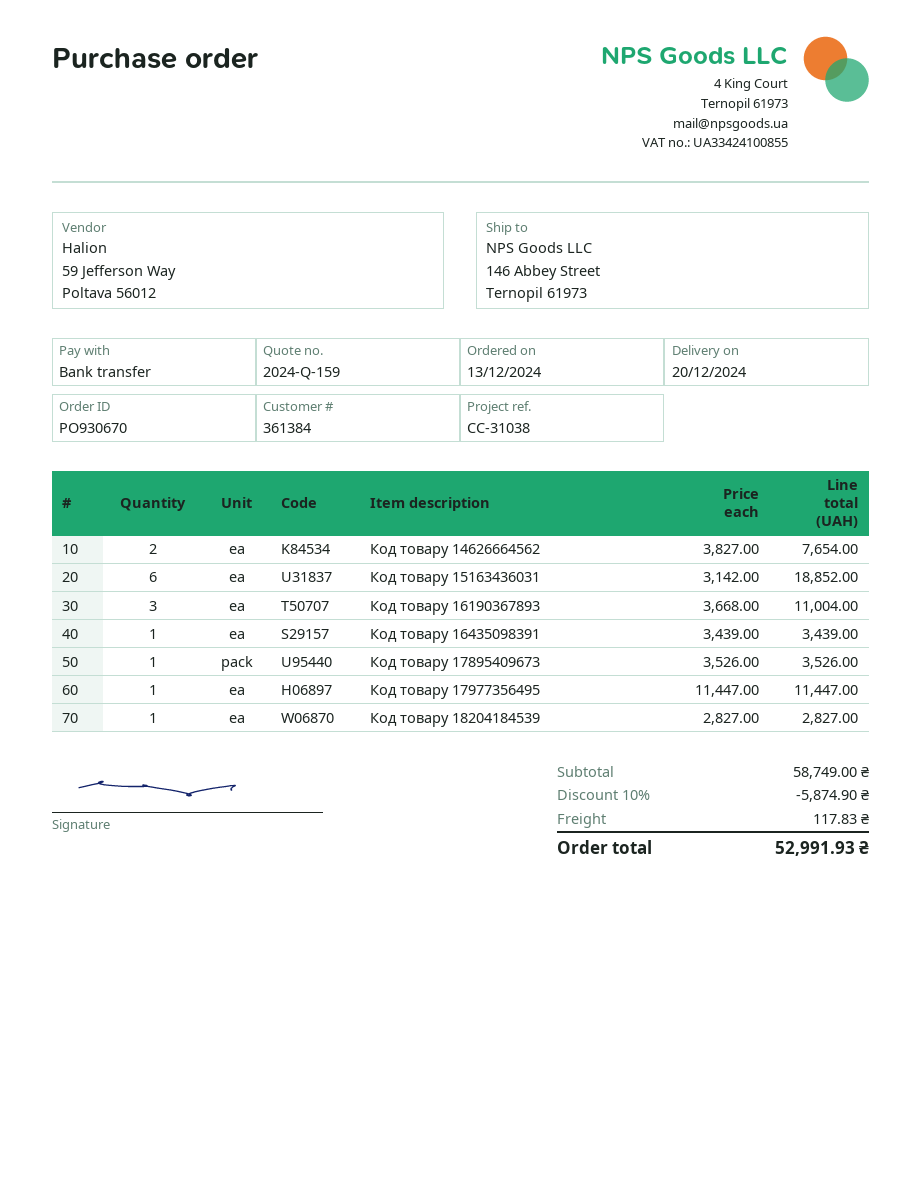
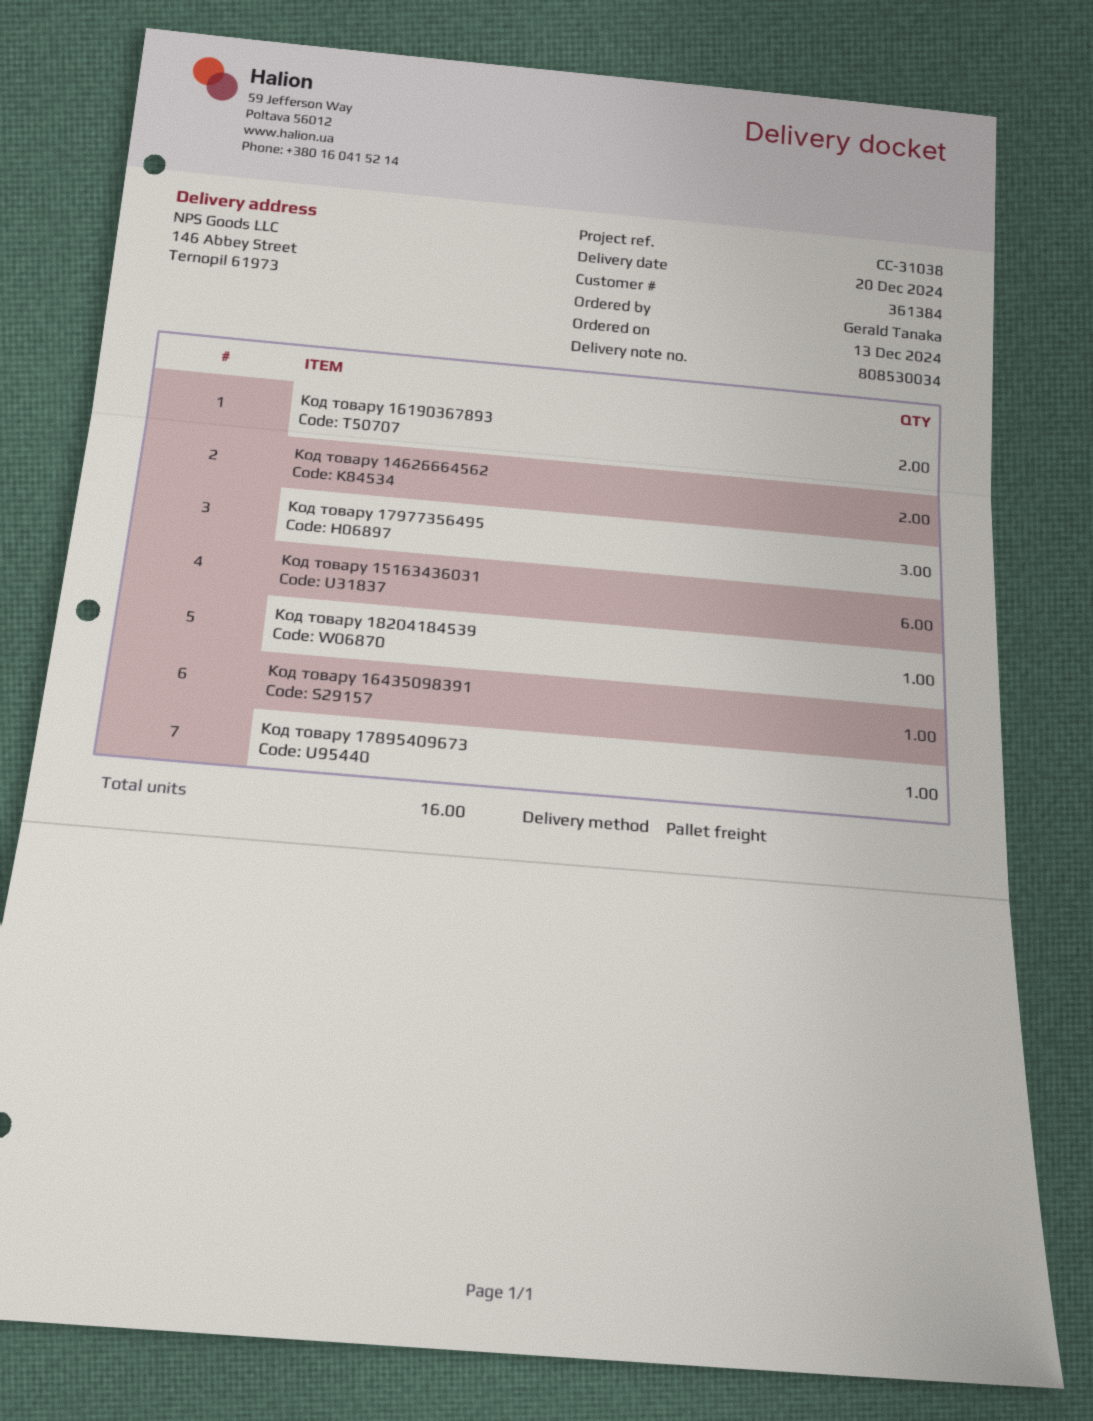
Код товару 16190367893: 3 -> 2
Код товару 17977356495: 1 -> 3

